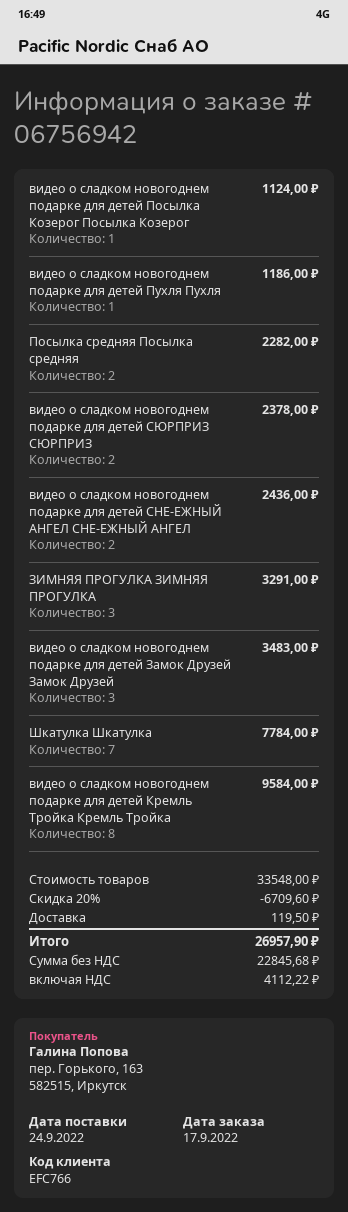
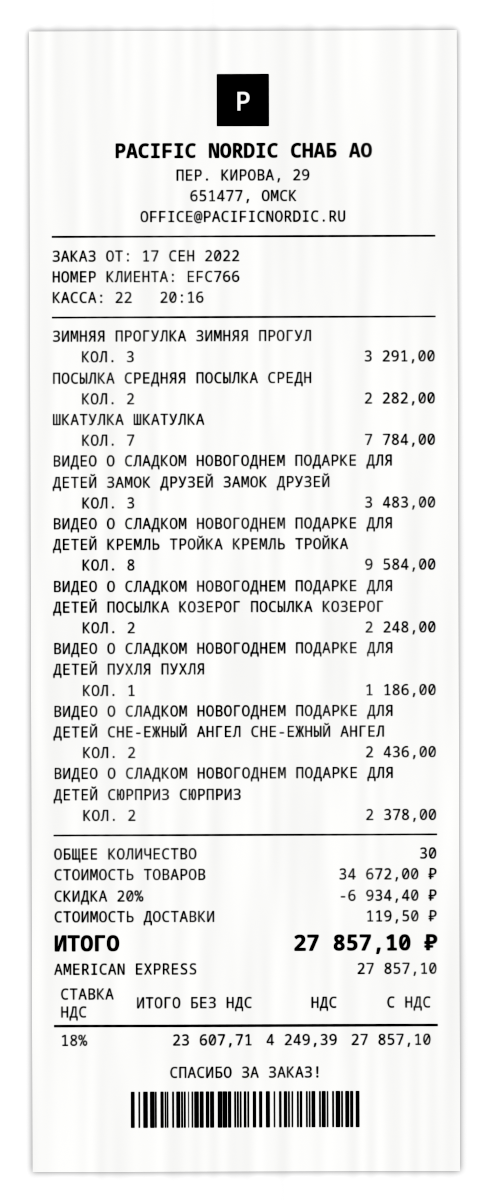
видео о сладком новогоднем подарке для детей Посылка Козерог Посылка Козерог: 1 for 1124.00 -> 2 for 2248.00
subtotal: 33548.00 -> 34672.00
discount: 20% = 6709.60 -> 20% = 6934.40
net: 22845.68 -> 23607.71
tax: 4112.22 -> 4249.39
total: 26957.90 -> 27857.10

